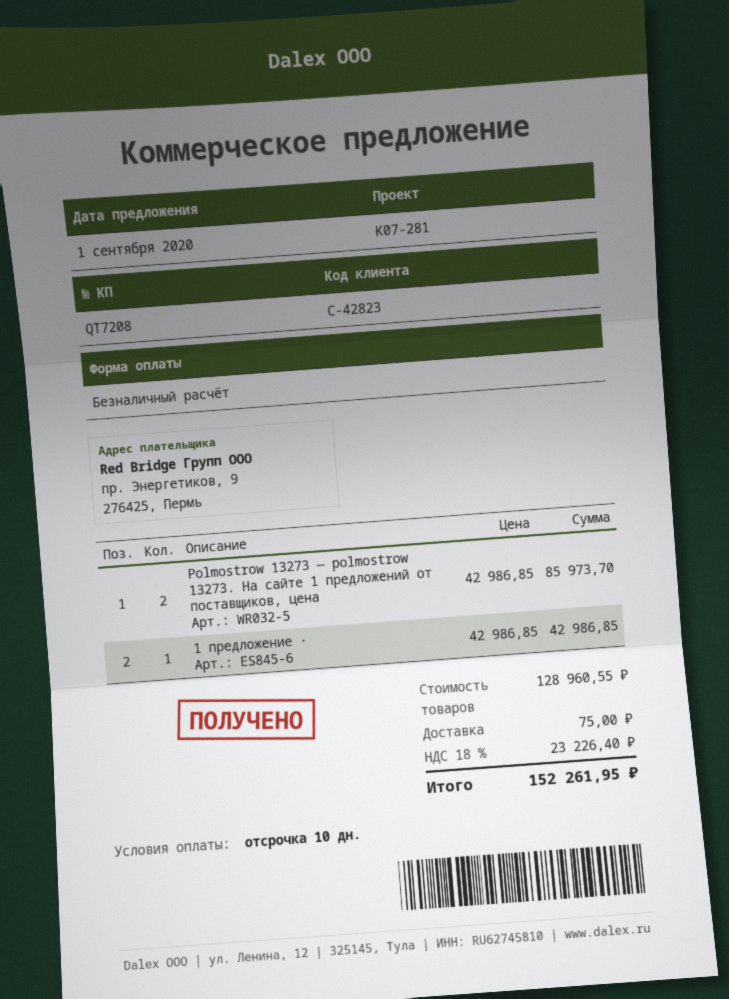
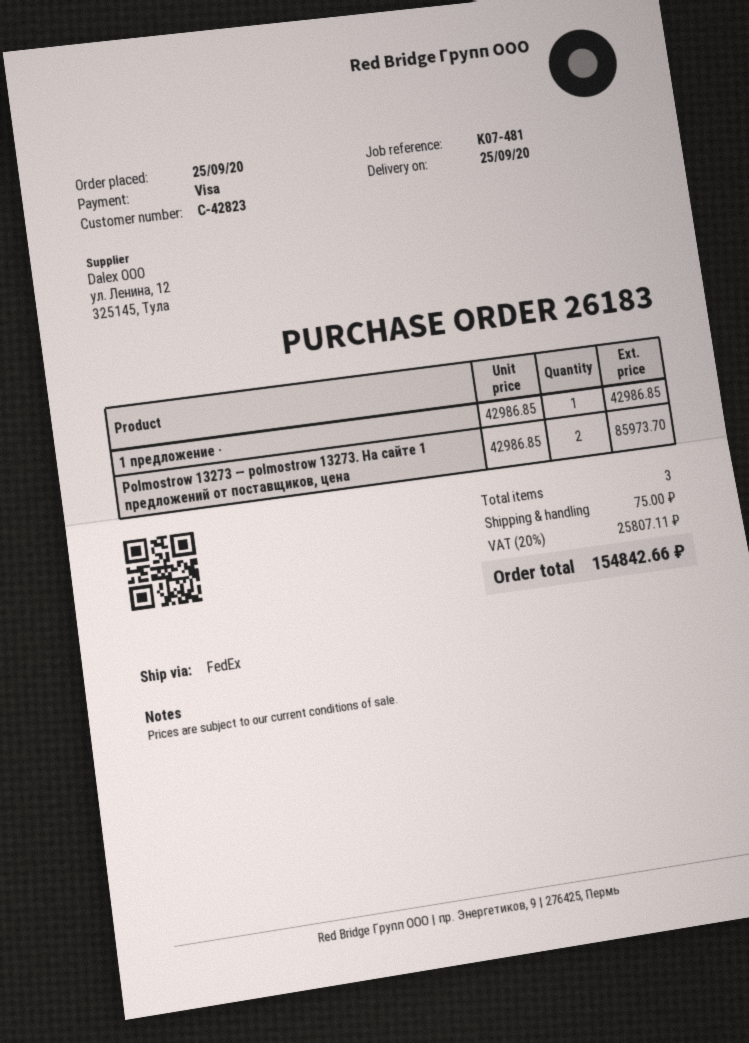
reference: K07-281 -> K07-481
payment method: bank transfer -> Visa
tax: 18% = 23226.40 -> 20% = 25807.11
total: 152261.95 -> 154842.66

